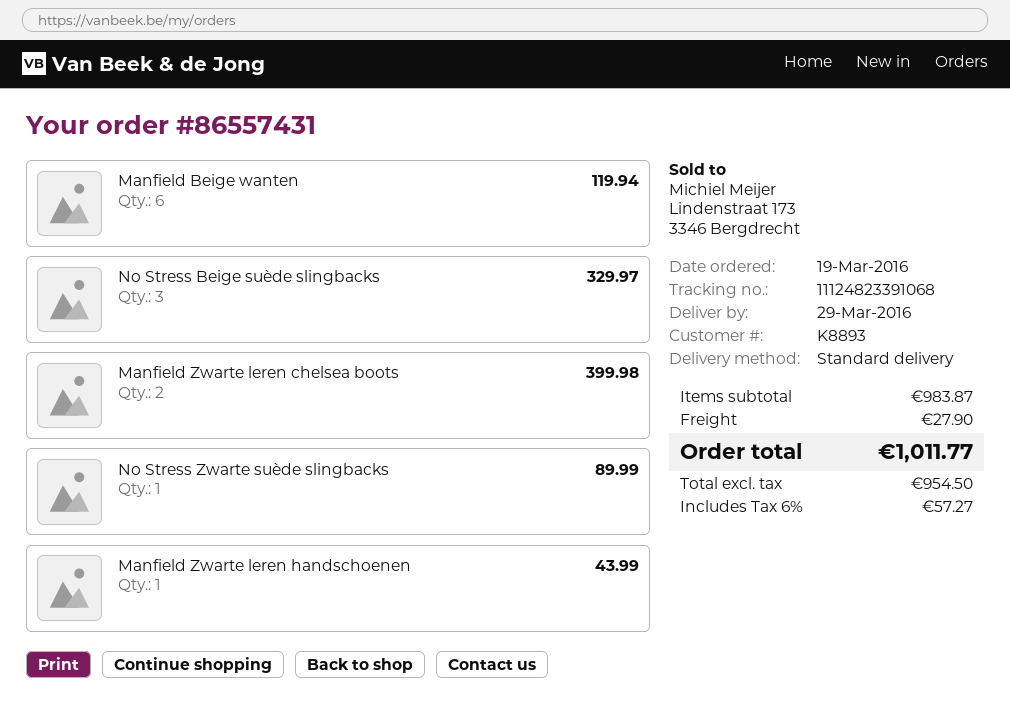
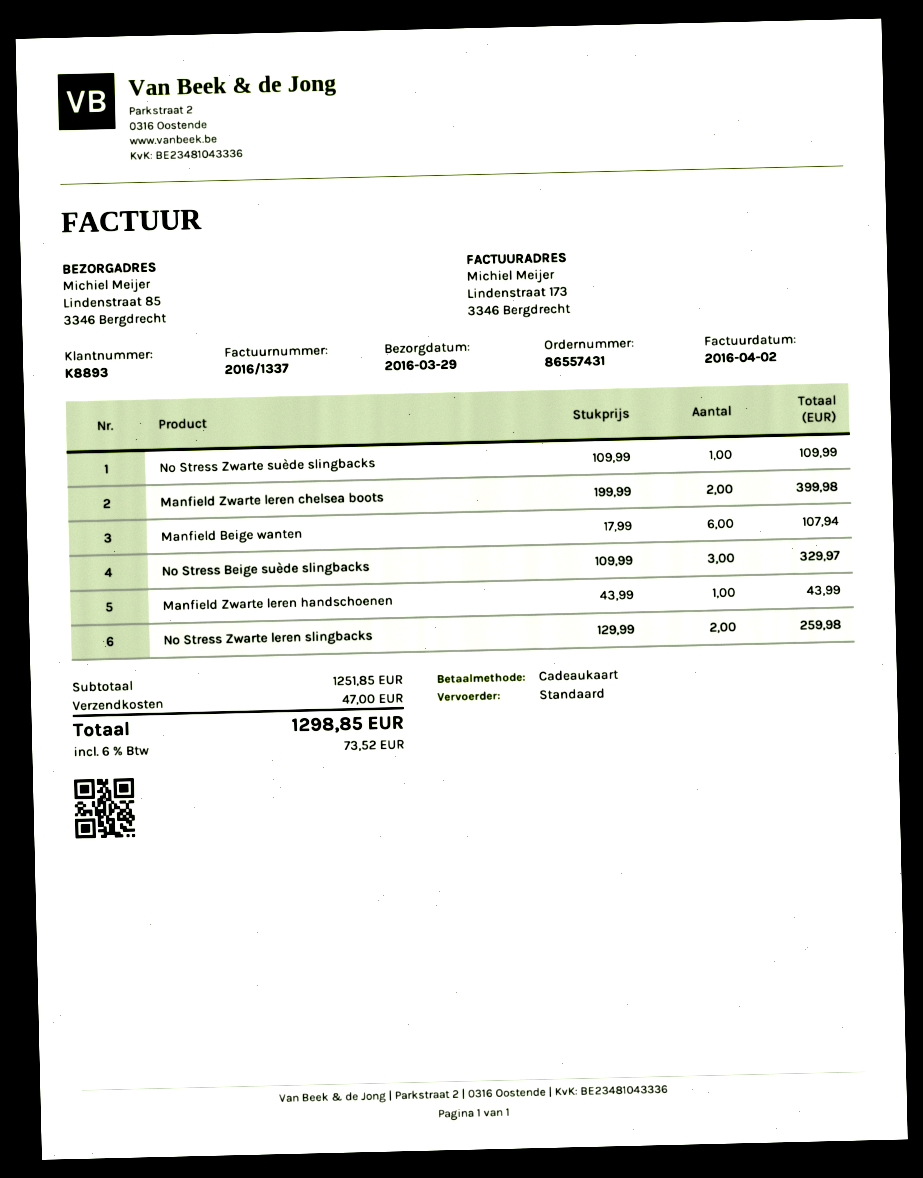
Manfield Beige wanten: 6 for 119.94 -> 6 for 107.94
No Stress Zwarte suède slingbacks: 1 for 89.99 -> 1 for 109.99
No Stress Zwarte leren slingbacks: none -> 2 for 259.98
subtotal: 983.87 -> 1251.85
shipping: 27.90 -> 47.00
tax: 6% = 57.27 -> 6% = 73.52
total: 1011.77 -> 1298.85

